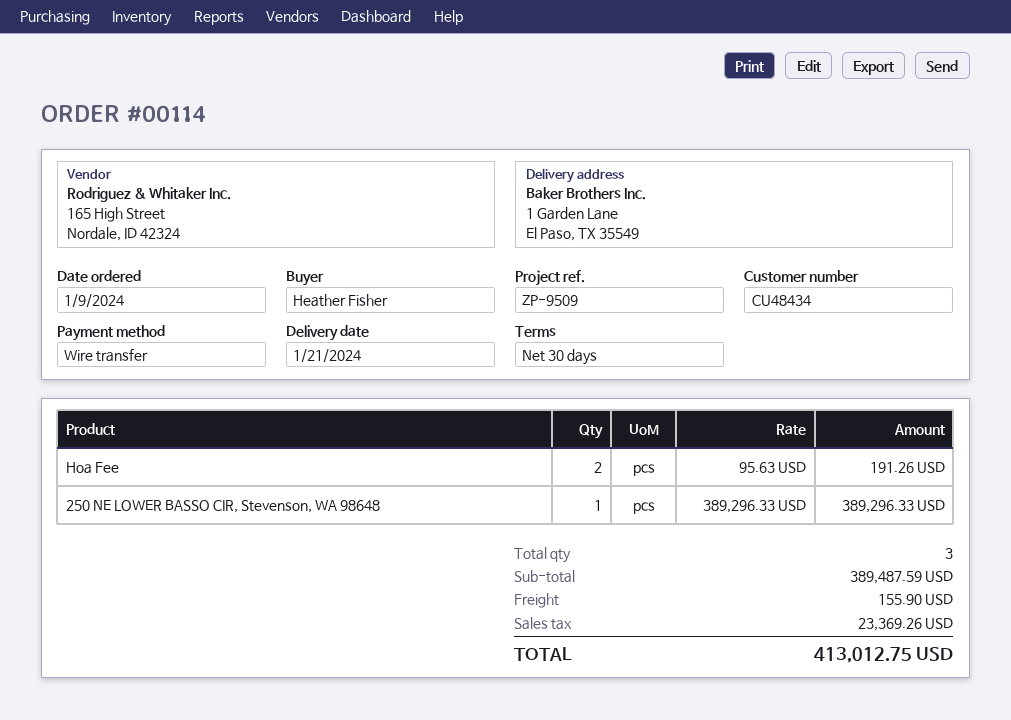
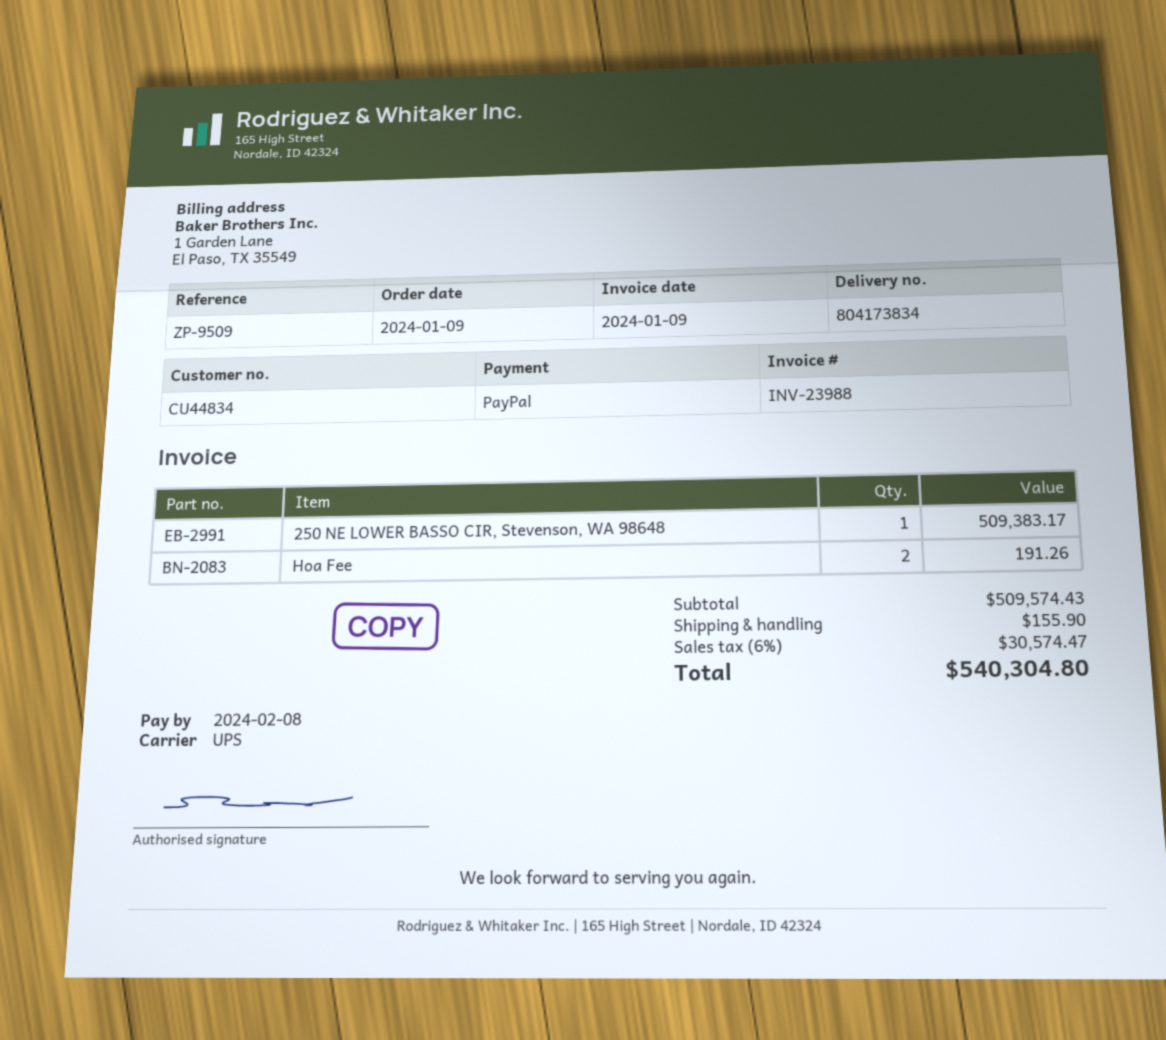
customer number: CU48434 -> CU44834
payment method: bank transfer -> PayPal
250 NE LOWER BASSO CIR, Stevenson, WA 98648: 1 for 389296.33 -> 1 for 509383.17
subtotal: 389487.59 -> 509574.43
tax: 23369.26 -> 30574.47
total: 413012.75 -> 540304.80

